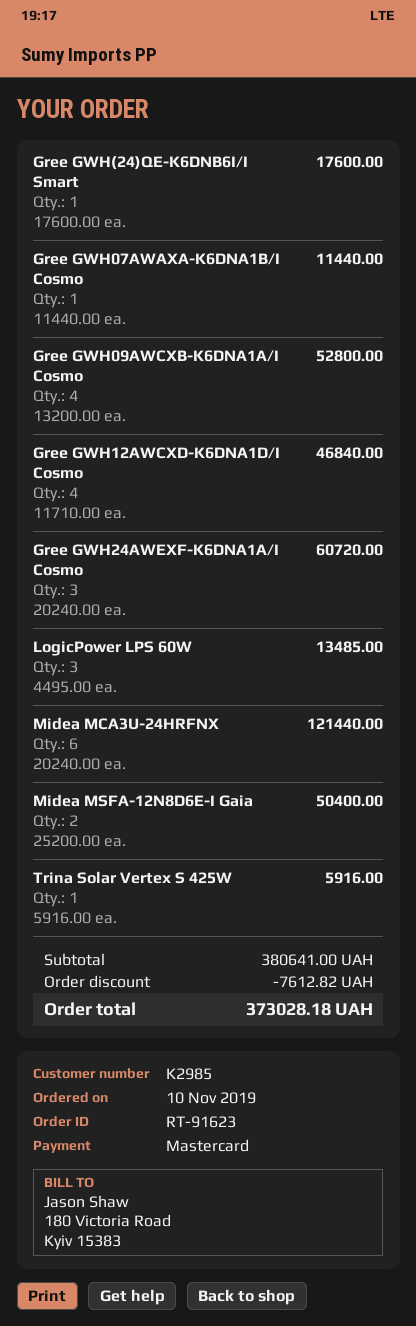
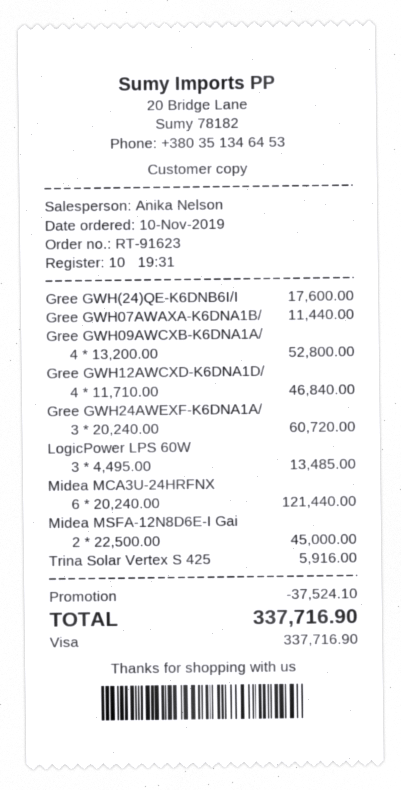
payment method: Mastercard -> Visa
Midea MSFA-12N8D6E-I Gaia: 2 x 25200.00 = 50400.00 -> 2 x 22500.00 = 45000.00
discount: 7612.82 -> 37524.10
total: 373028.18 -> 337716.90

